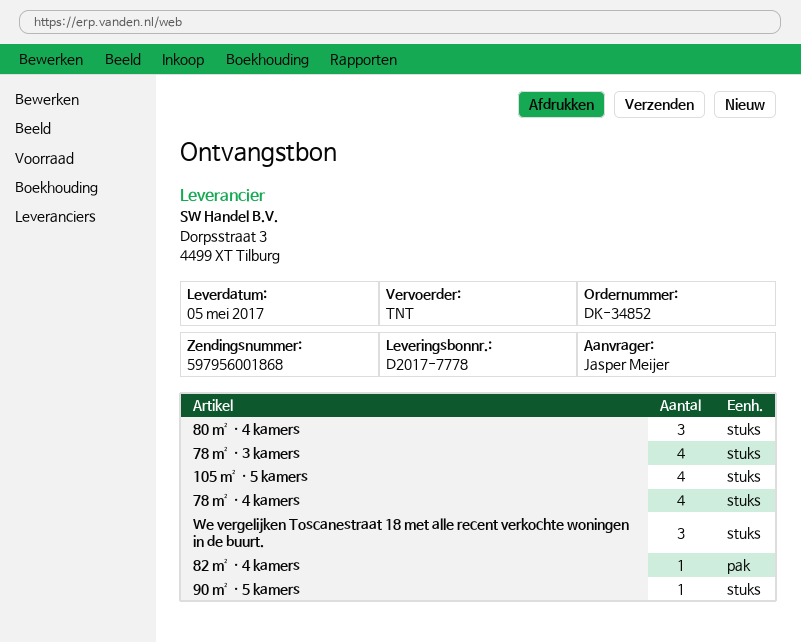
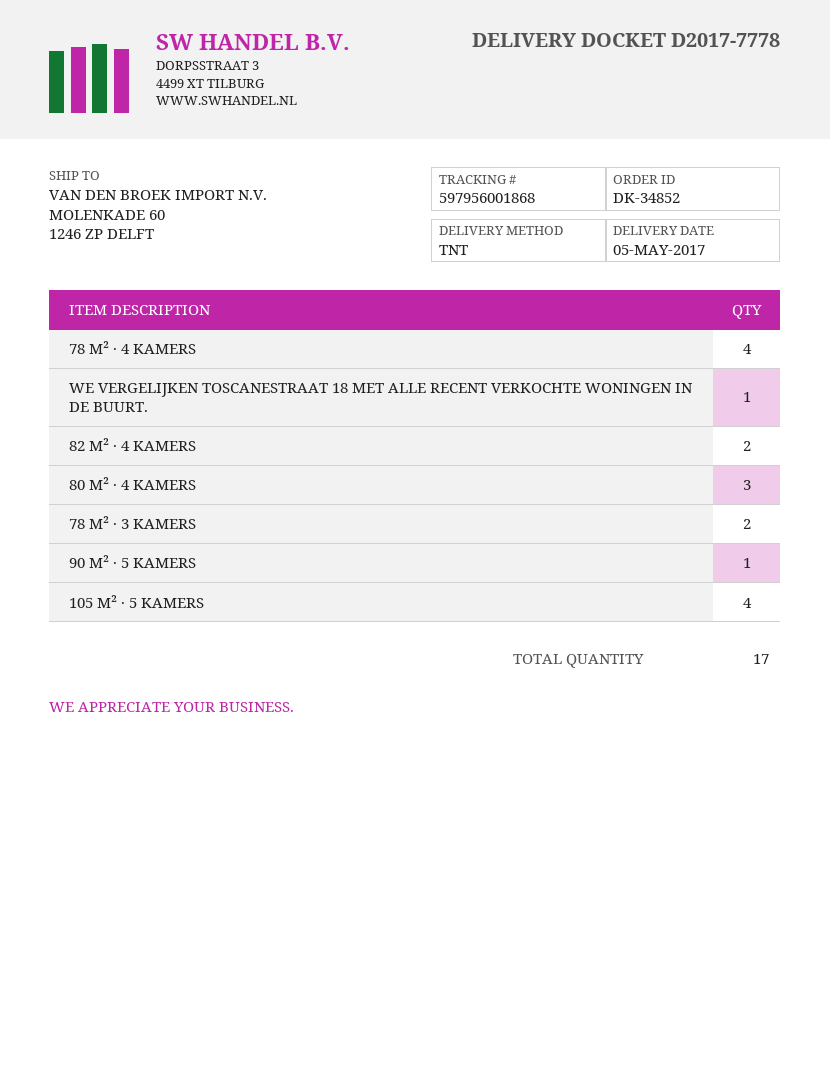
78 m² · 3 kamers: 4 -> 2
We vergelijken Toscanestraat 18 met alle recent verkochte woningen in de buurt.: 3 -> 1
82 m² · 4 kamers: 1 -> 2

